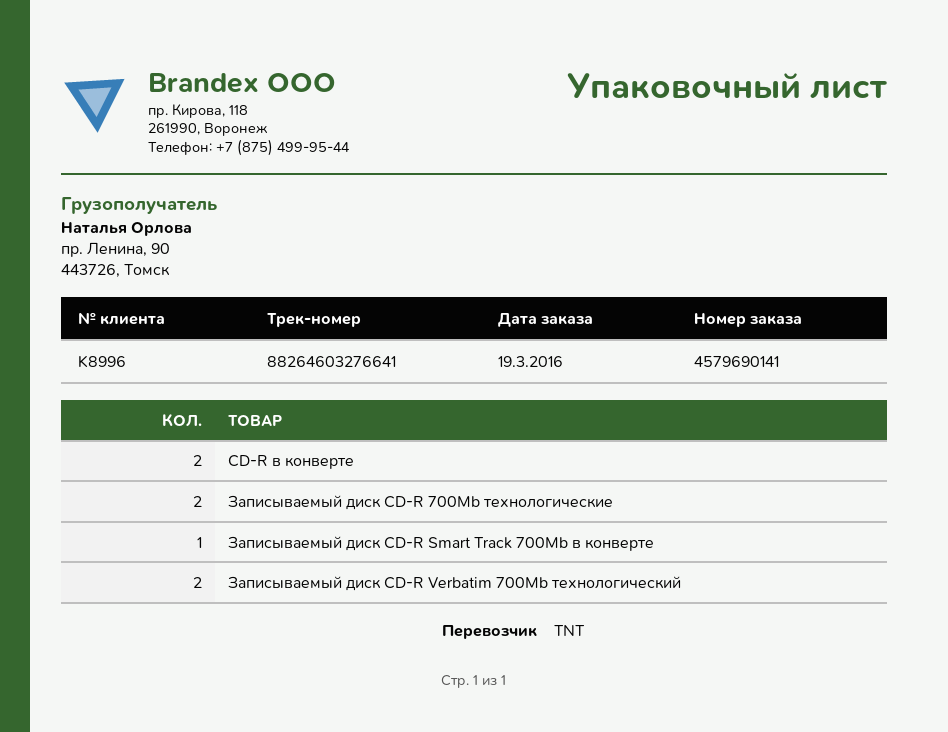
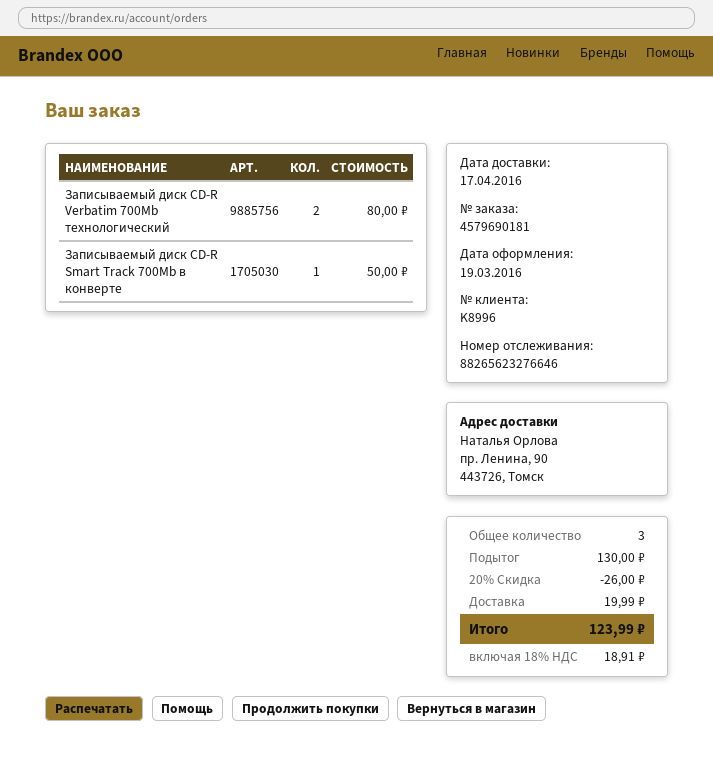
order number: 4579690141 -> 4579690181
tracking number: 88264603276641 -> 88265623276646
CD-R в конверте: 2 -> none
Записываемый диск CD-R 700Mb технологические: 2 -> none

